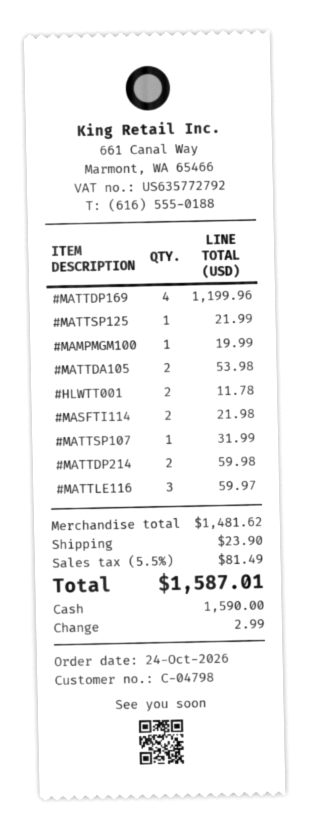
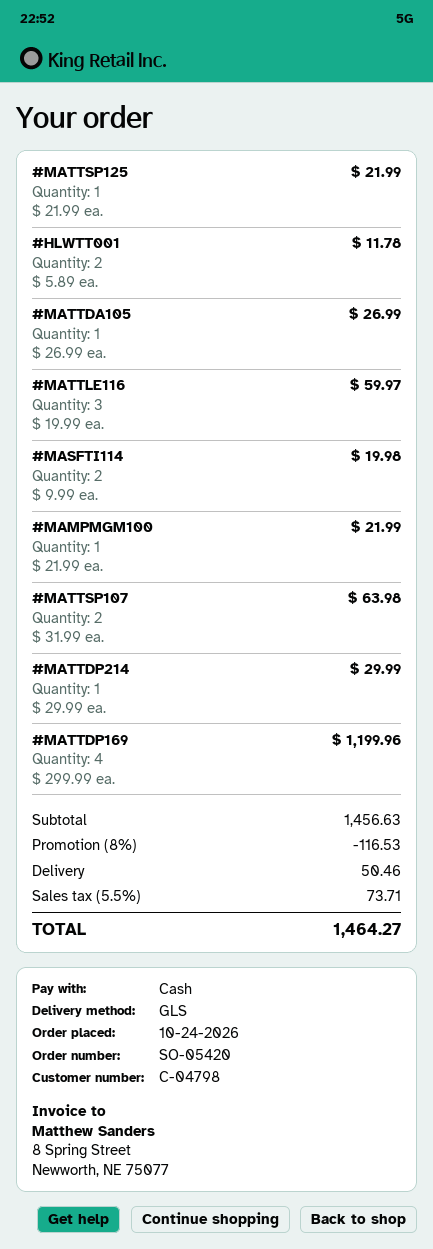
#MAMPMGM100: 1 for 19.99 -> 1 for 21.99
#MATTDA105: 2 for 53.98 -> 1 for 26.99
#MASFTI114: 2 for 21.98 -> 2 for 19.98
#MATTSP107: 1 for 31.99 -> 2 for 63.98
#MATTDP214: 2 for 59.98 -> 1 for 29.99
subtotal: 1481.62 -> 1456.63
discount: none -> 8% = 116.53
shipping: 23.90 -> 50.46
tax: 5.5% = 81.49 -> 5.5% = 73.71
total: 1587.01 -> 1464.27

